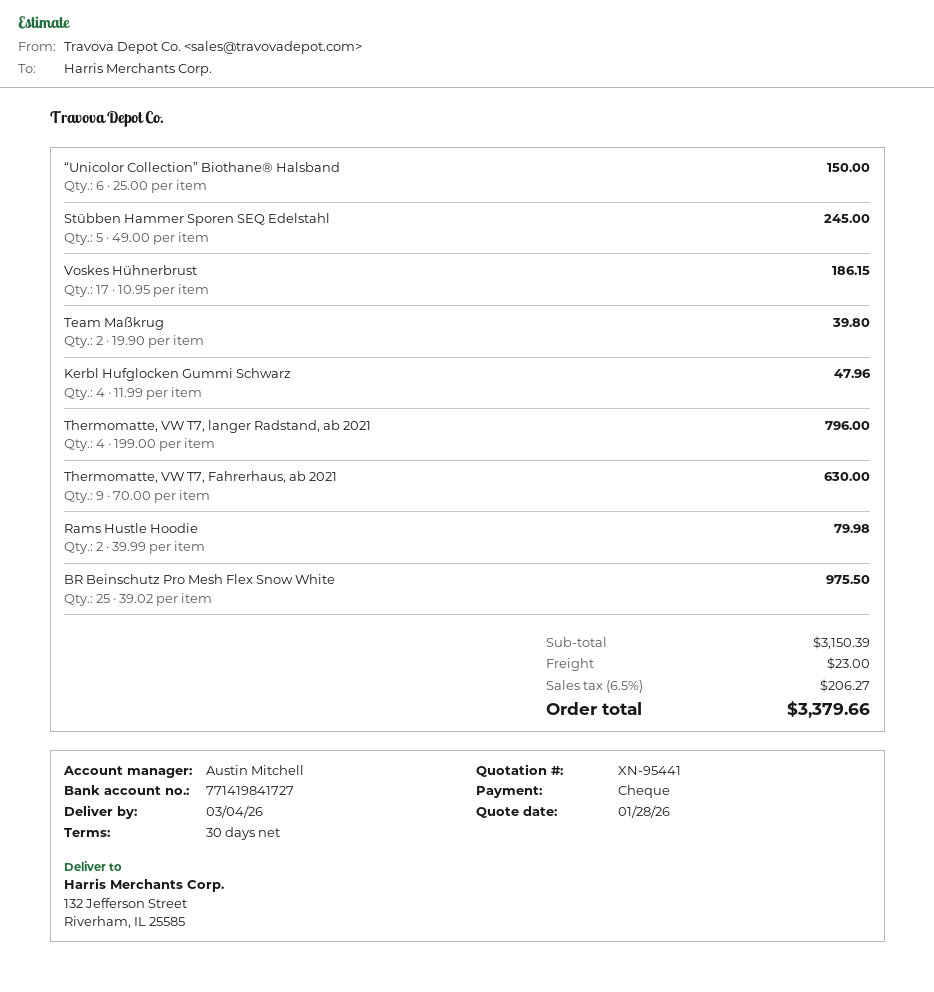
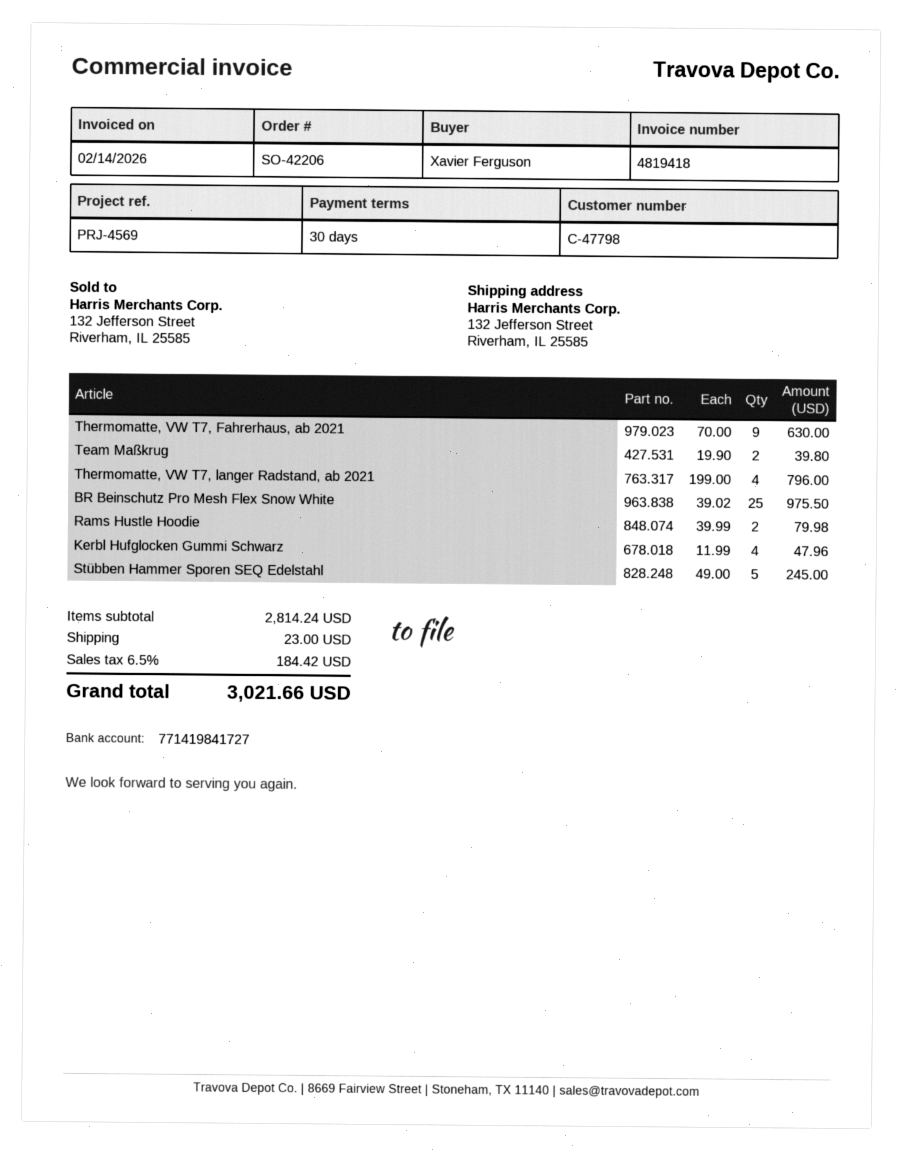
“Unicolor Collection” Biothane® Halsband: 6 x 25.00 = 150.00 -> none
Voskes Hühnerbrust: 17 x 10.95 = 186.15 -> none
subtotal: 3150.39 -> 2814.24
tax: 6.5% = 206.27 -> 6.5% = 184.42
total: 3379.66 -> 3021.66

